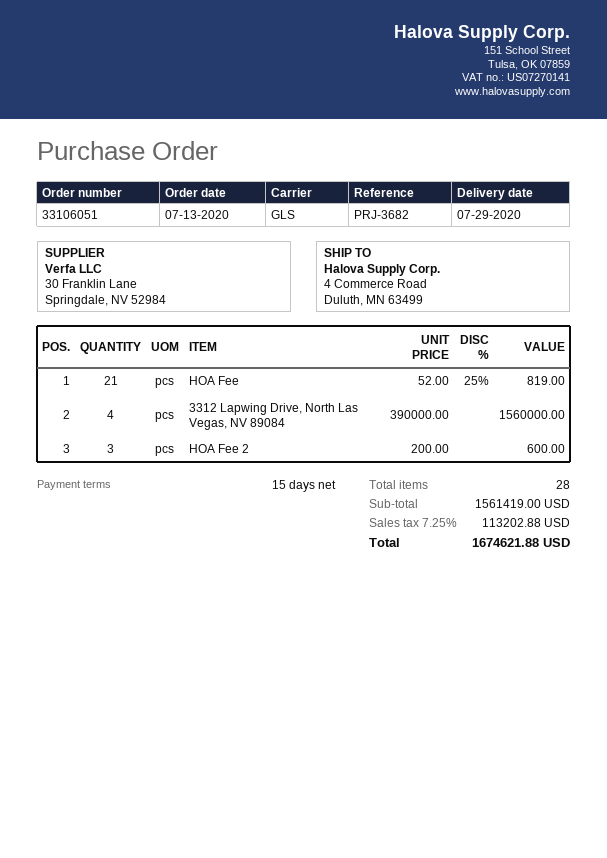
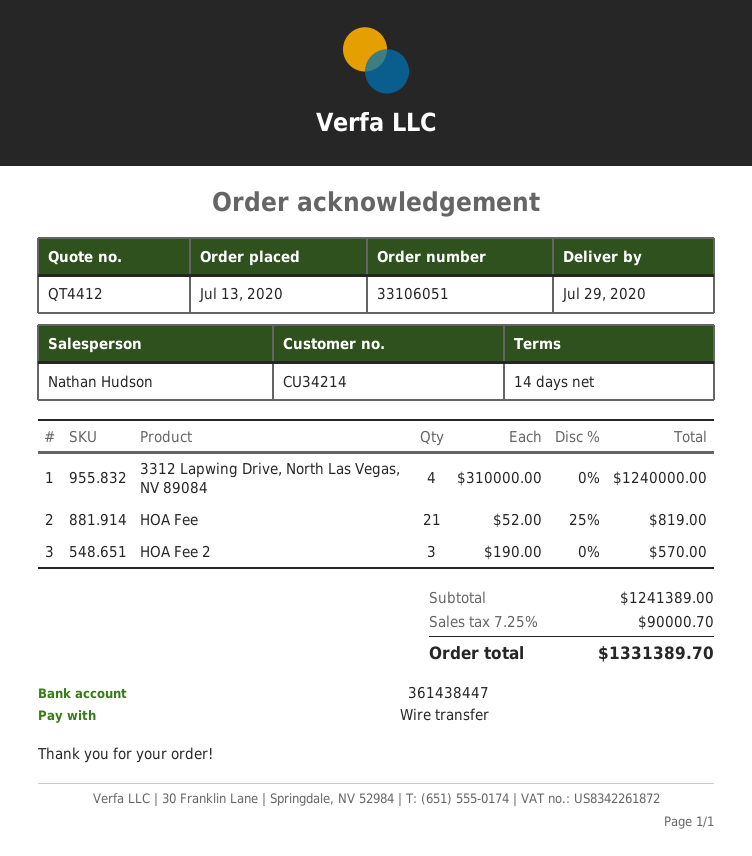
payment terms: 15 days -> 14 days
3312 Lapwing Drive, North Las Vegas, NV 89084: 4 x 390000.00 = 1560000.00 -> 4 x 310000.00 = 1240000.00
HOA Fee 2: 3 x 200.00 = 600.00 -> 3 x 190.00 = 570.00
subtotal: 1561419.00 -> 1241389.00
tax: 7.25% = 113202.88 -> 7.25% = 90000.70
total: 1674621.88 -> 1331389.70

